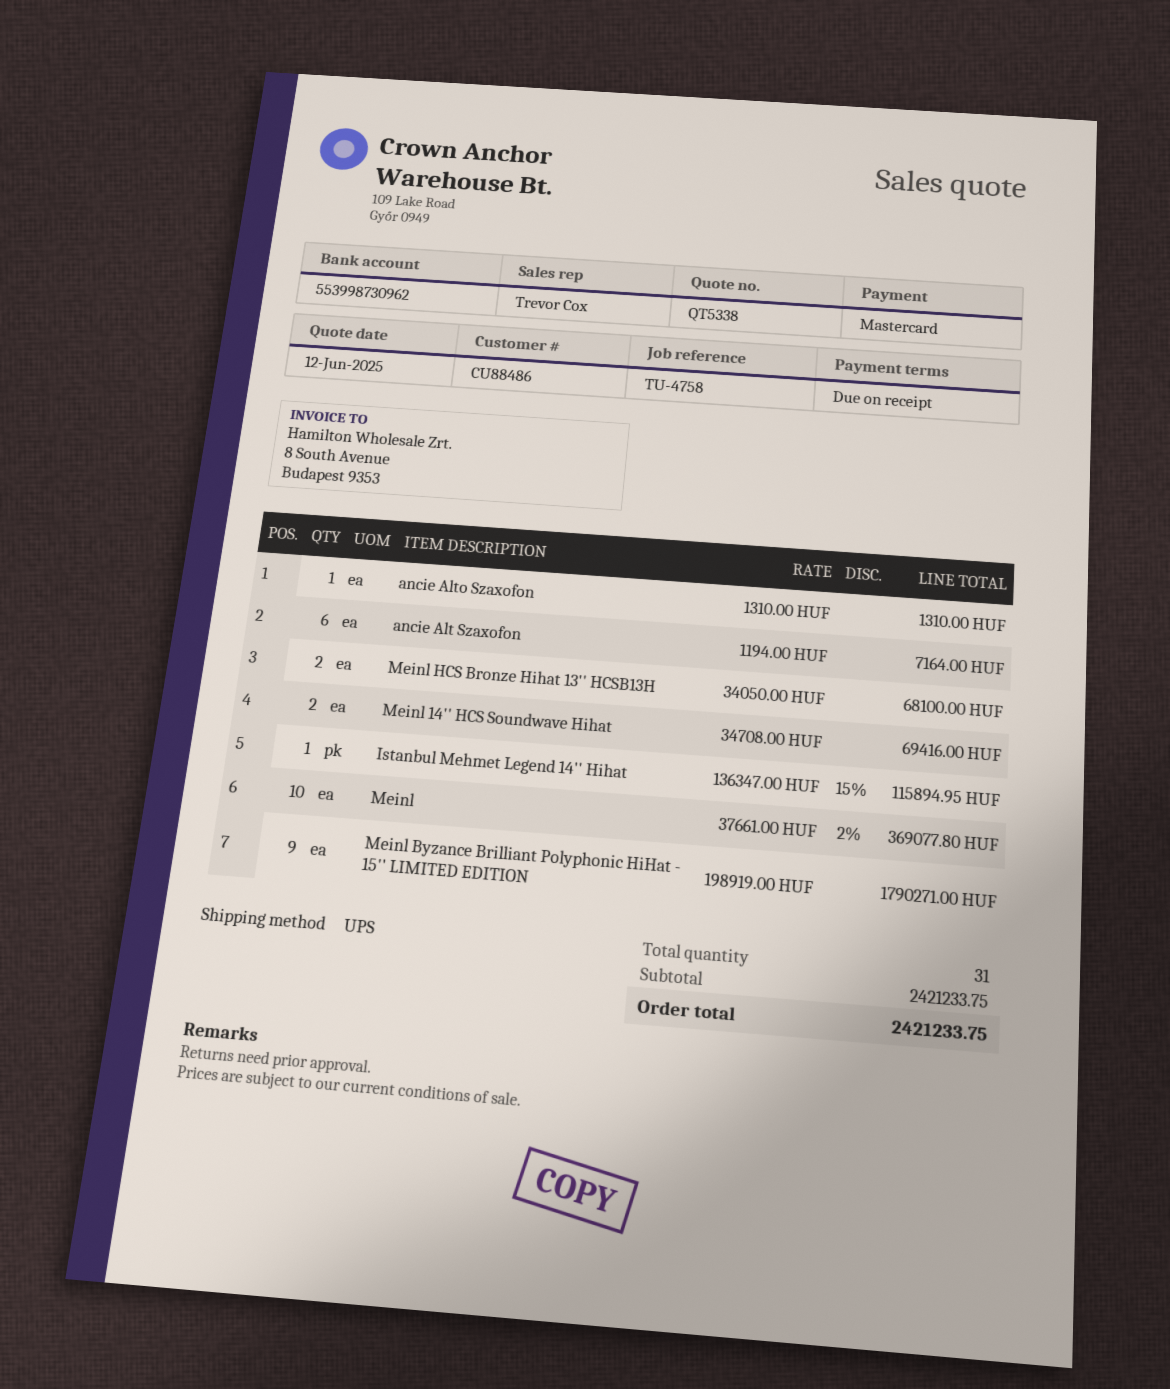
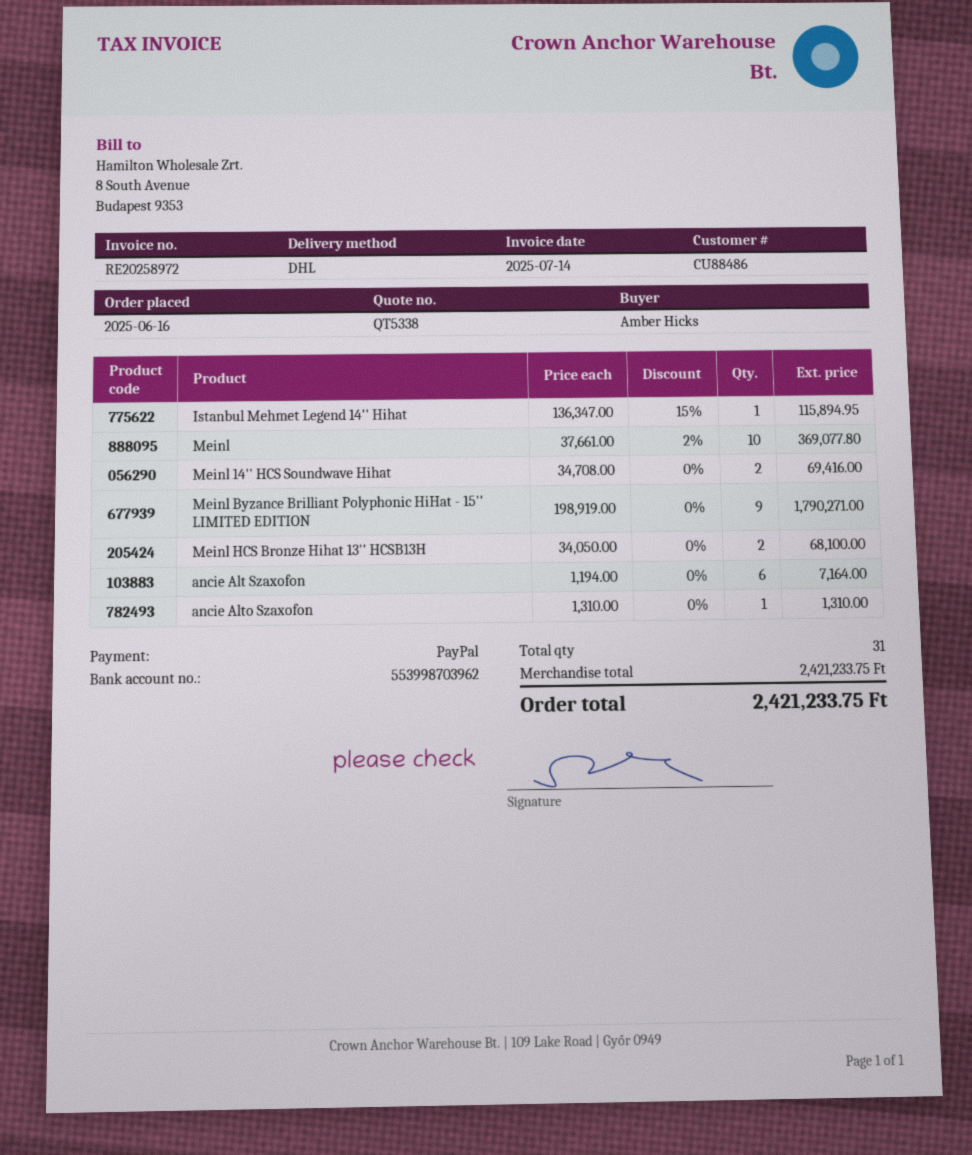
payment method: Mastercard -> PayPal
bank account: 553998730962 -> 553998703962
shipping method: UPS -> DHL

